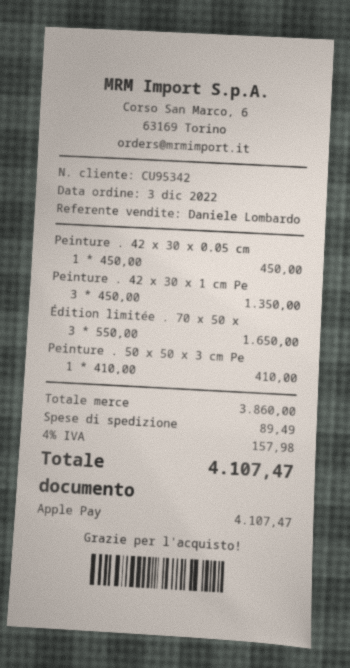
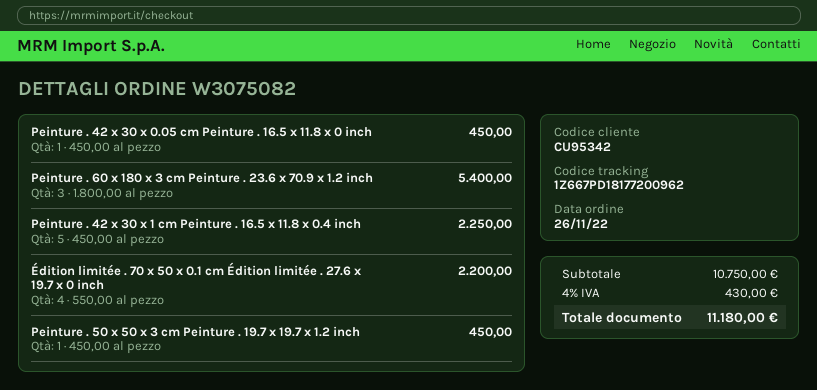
order date: 2022-12-03 -> 2022-11-26
Peinture . 42 x 30 x 1 cm Pe: 3 x 450.00 = 1350.00 -> 5 x 450.00 = 2250.00
Édition limitée . 70 x 50 x: 3 x 550.00 = 1650.00 -> 4 x 550.00 = 2200.00
Peinture . 50 x 50 x 3 cm Pe: 1 x 410.00 = 410.00 -> 1 x 450.00 = 450.00
Peinture . 60 x 180 x 3 cm Peinture . 23.6 x 70.9 x 1.2 inch: none -> 3 x 1800.00 = 5400.00
subtotal: 3860.00 -> 10750.00
shipping: 89.49 -> none
tax: 4% = 157.98 -> 4% = 430.00
total: 4107.47 -> 11180.00

